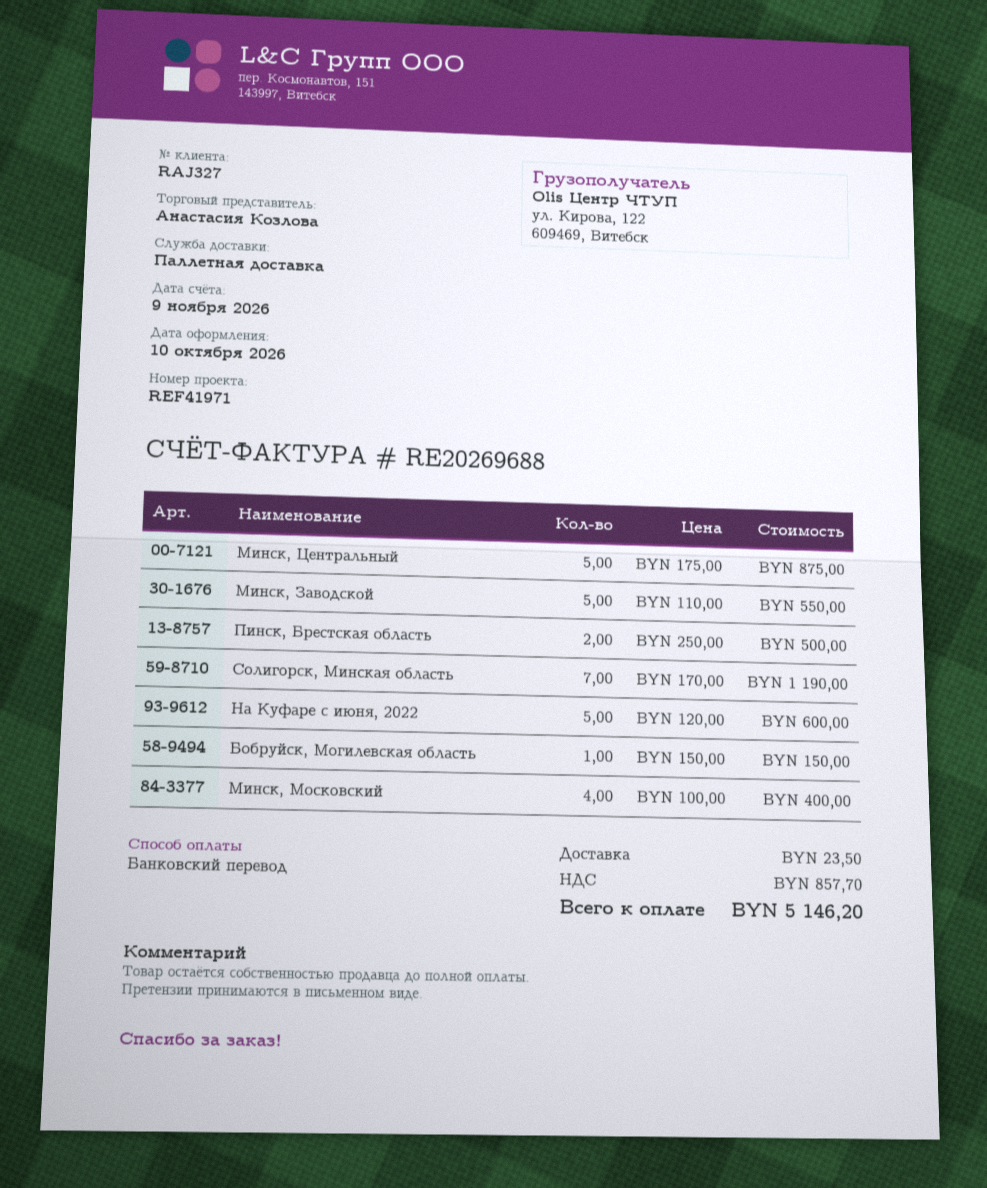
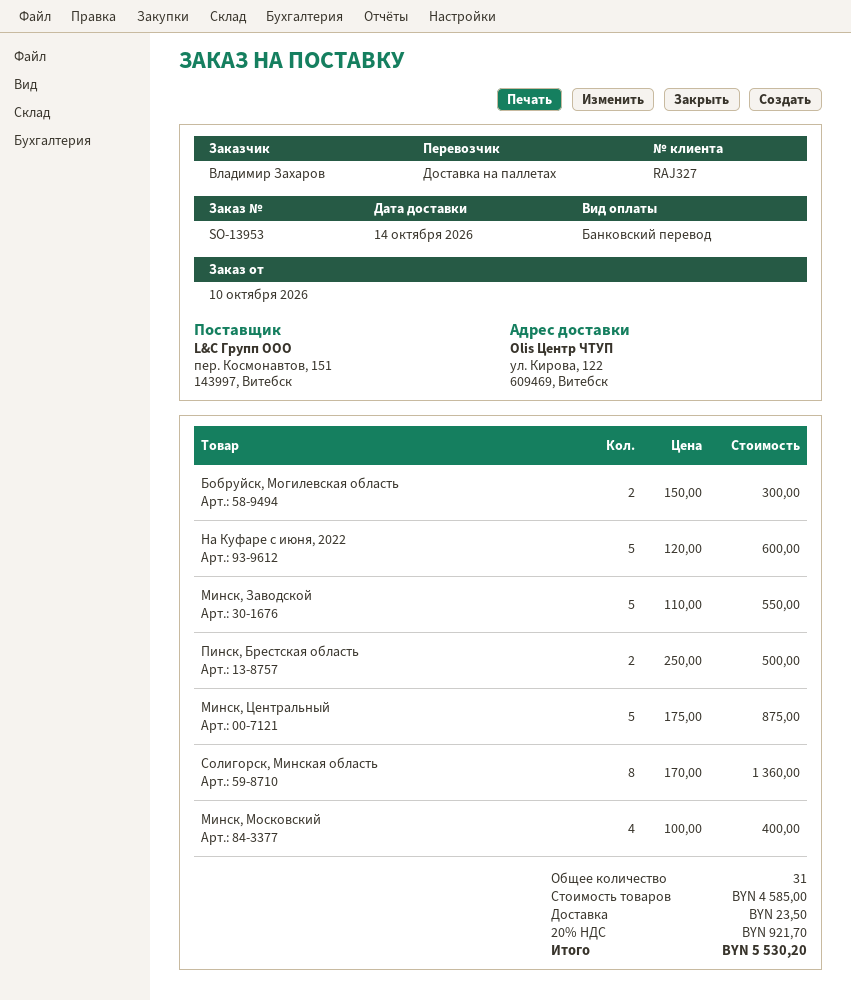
Солигорск, Минская область: 7 x 170.00 = 1190.00 -> 8 x 170.00 = 1360.00
Бобруйск, Могилевская область: 1 x 150.00 = 150.00 -> 2 x 150.00 = 300.00
tax: 857.70 -> 921.70
total: 5146.20 -> 5530.20

